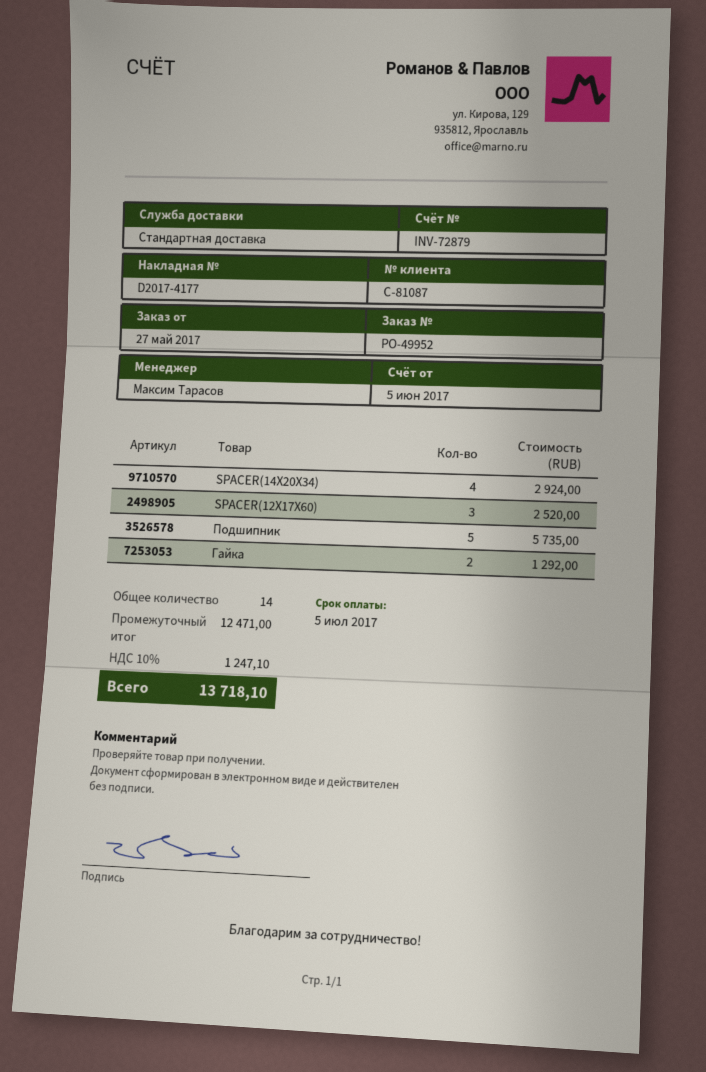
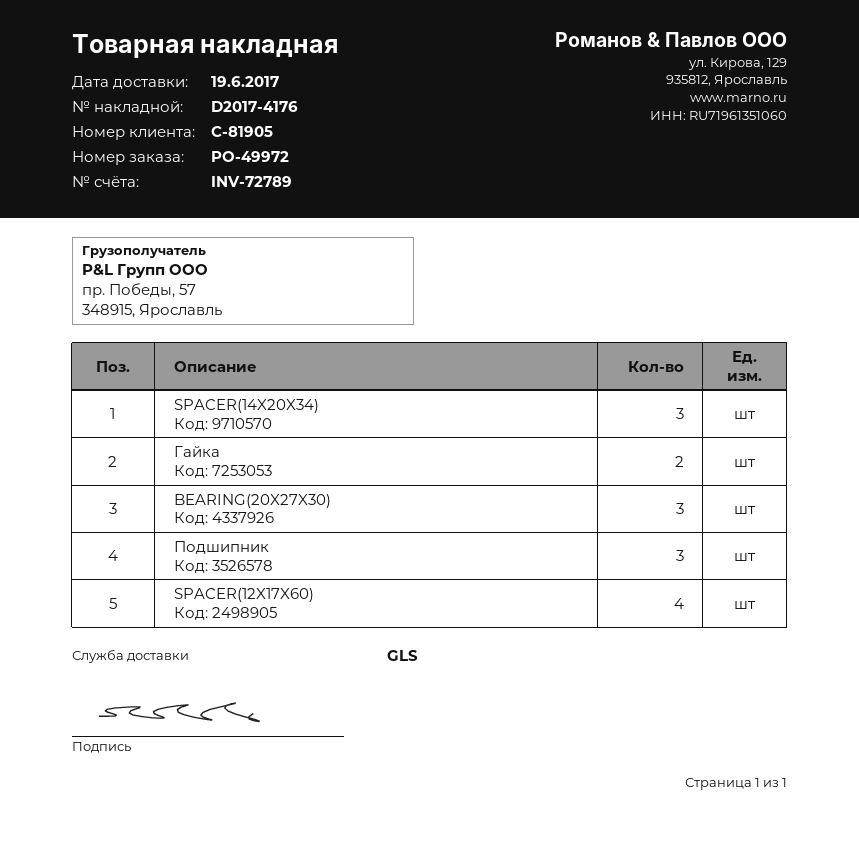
order number: PO-49952 -> PO-49972
delivery note number: D2017-4177 -> D2017-4176
invoice number: INV-72879 -> INV-72789
customer number: C-81087 -> C-81905
shipping method: standard -> GLS
SPACER(14X20X34): 4 -> 3
SPACER(12X17X60): 3 -> 4
Подшипник: 5 -> 3
BEARING(20X27X30): none -> 3

